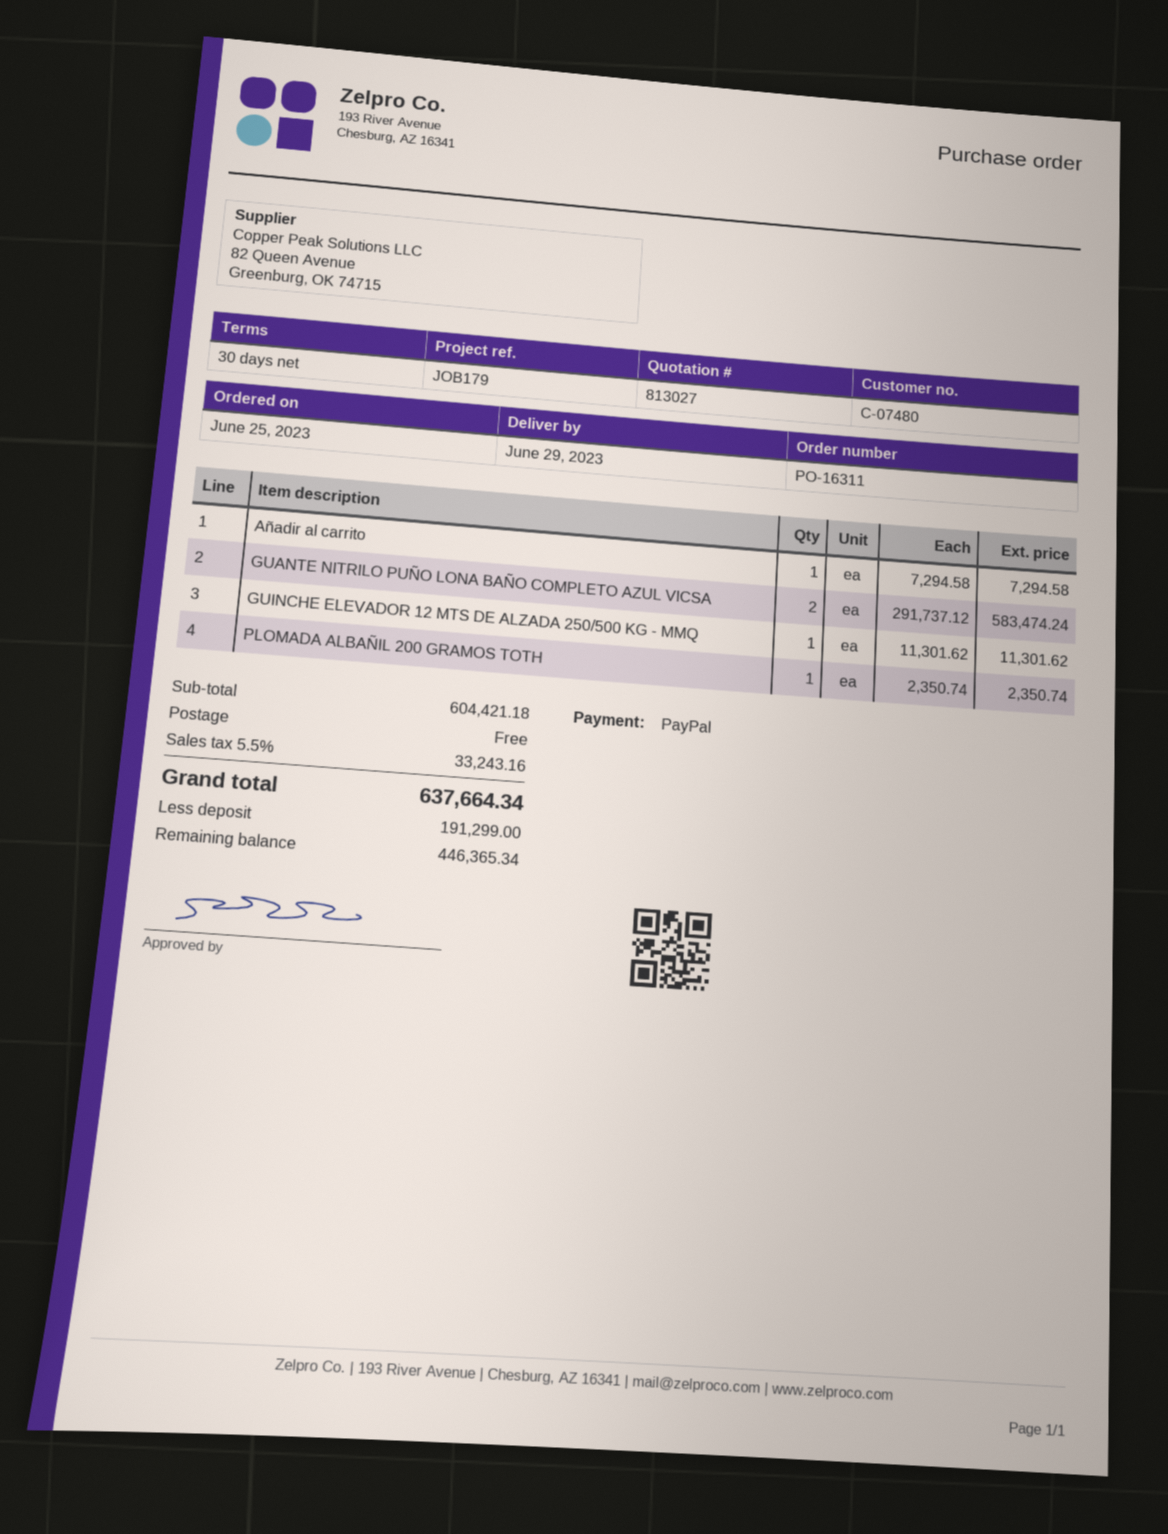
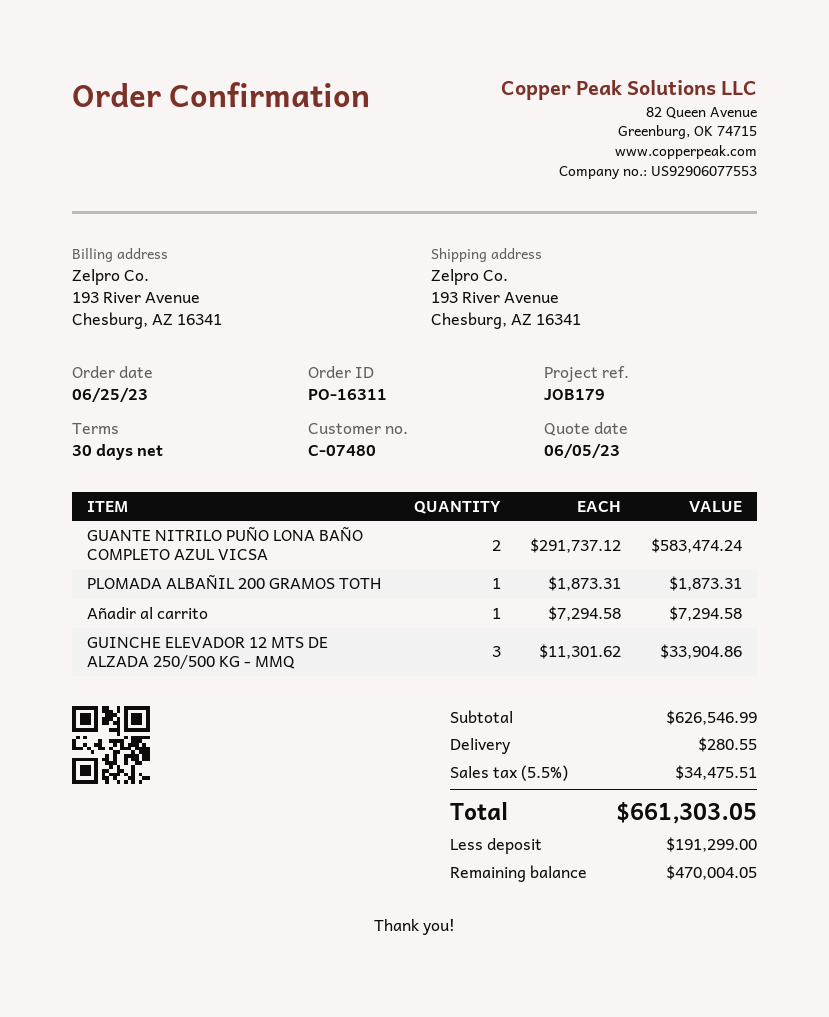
GUINCHE ELEVADOR 12 MTS DE ALZADA 250/500 KG - MMQ: 1 x 11301.62 = 11301.62 -> 3 x 11301.62 = 33904.86
PLOMADA ALBAÑIL 200 GRAMOS TOTH: 1 x 2350.74 = 2350.74 -> 1 x 1873.31 = 1873.31
subtotal: 604421.18 -> 626546.99
shipping: 0.00 -> 280.55
tax: 5.5% = 33243.16 -> 5.5% = 34475.51
total: 637664.34 -> 661303.05
balance: 446365.34 -> 470004.05

